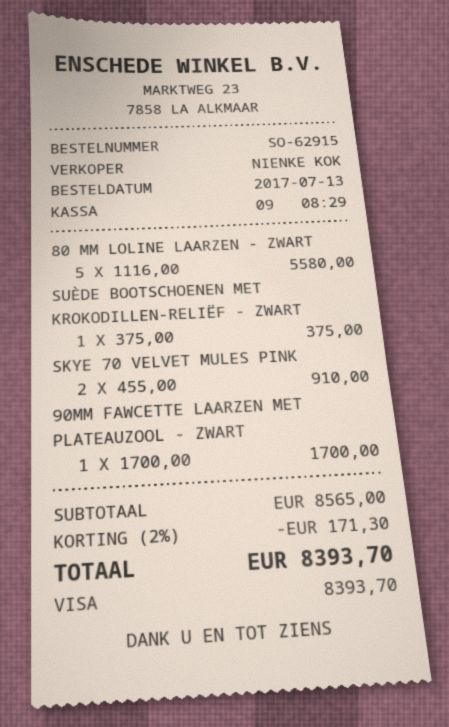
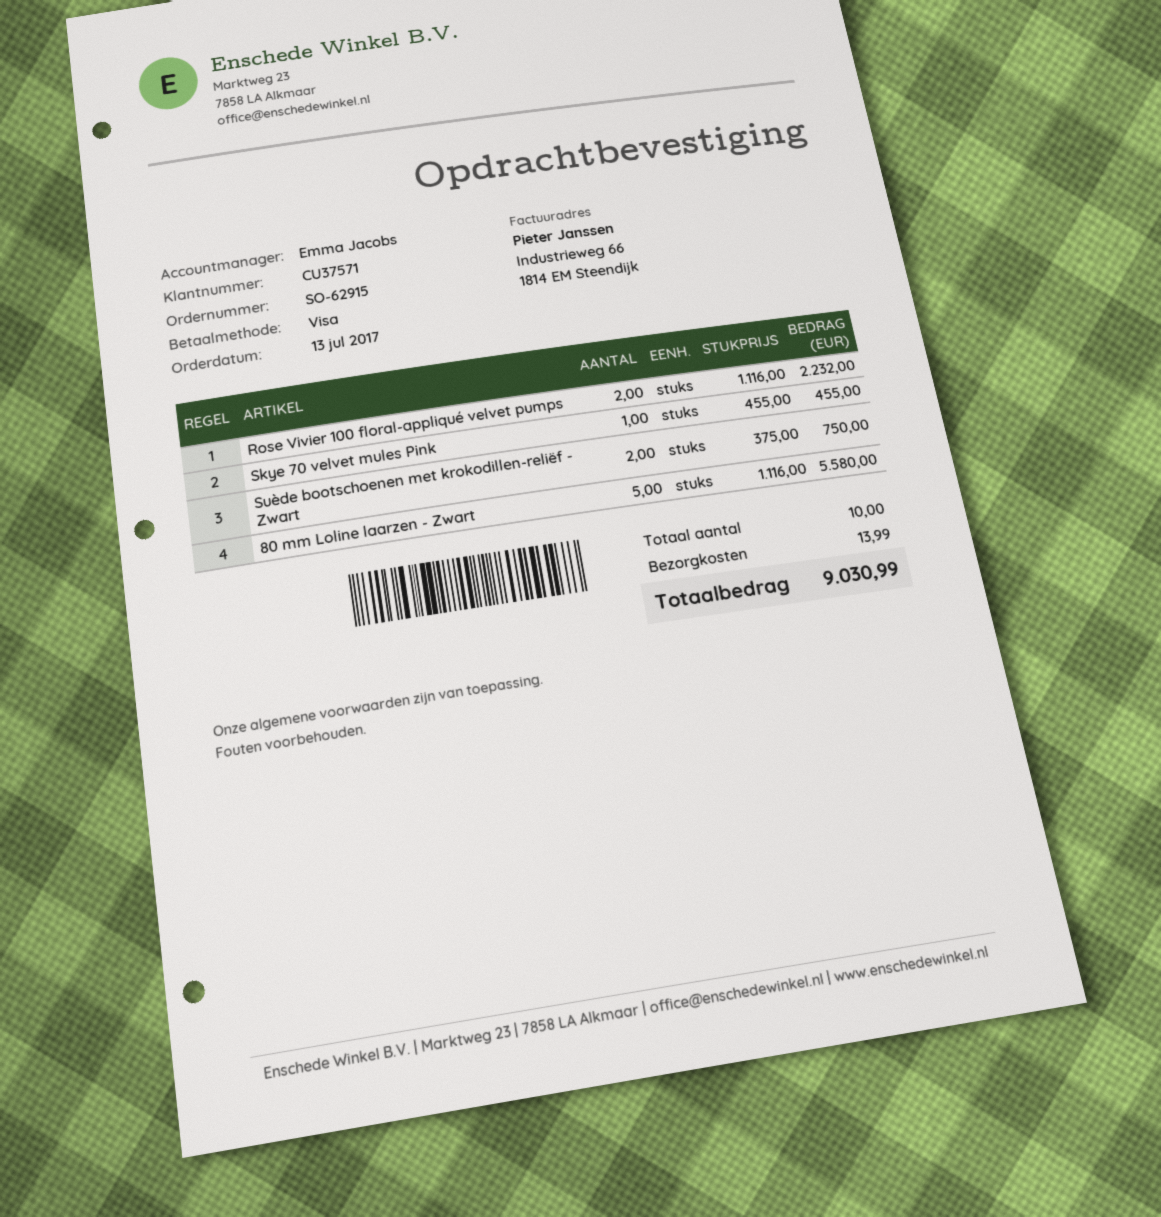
sales rep: NIENKE KOK -> Emma Jacobs
SUÈDE BOOTSCHOENEN MET KROKODILLEN-RELIËF - ZWART: 1 x 375.00 = 375.00 -> 2 x 375.00 = 750.00
SKYE 70 VELVET MULES PINK: 2 x 455.00 = 910.00 -> 1 x 455.00 = 455.00
90MM FAWCETTE LAARZEN MET PLATEAUZOOL - ZWART: 1 x 1700.00 = 1700.00 -> none
Rose Vivier 100 floral-appliqué velvet pumps: none -> 2 x 1116.00 = 2232.00
discount: 2% = 171.30 -> none
shipping: none -> 13.99
total: 8393.70 -> 9030.99

